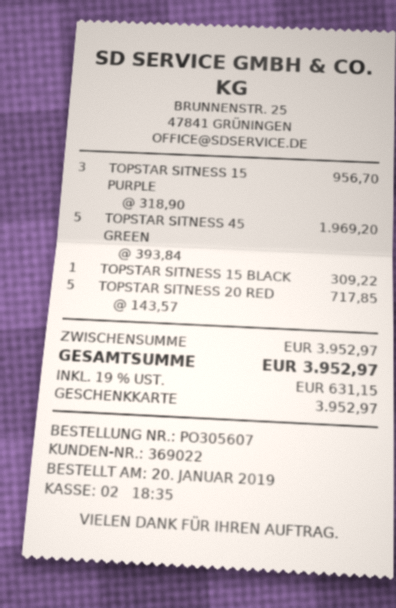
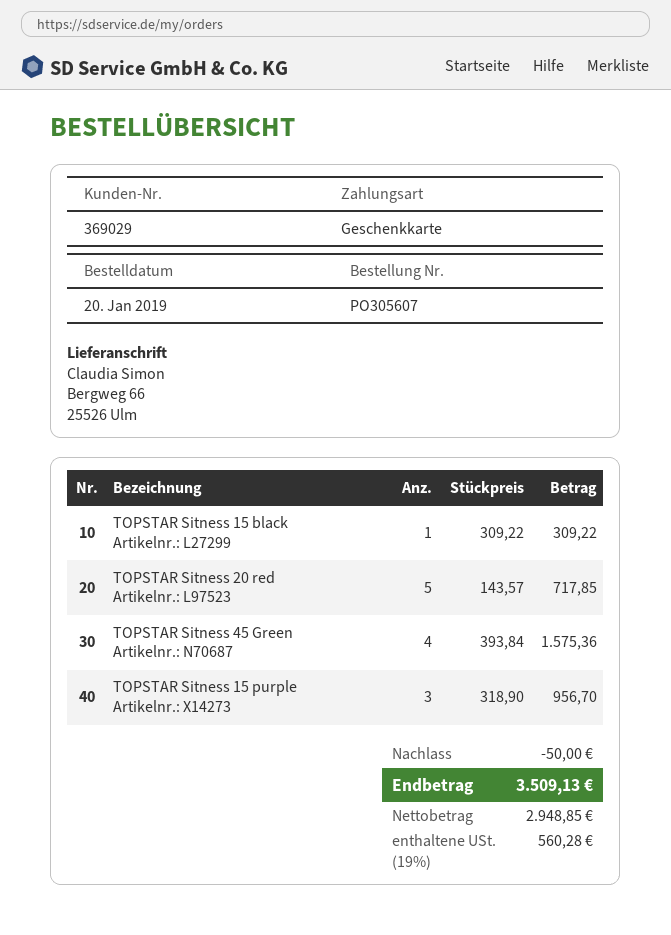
customer number: 369022 -> 369029
TOPSTAR SITNESS 45 GREEN: 5 x 393.84 = 1969.20 -> 4 x 393.84 = 1575.36
discount: none -> 50.00
tax: 19% = 631.15 -> 19% = 560.28
total: 3952.97 -> 3509.13

